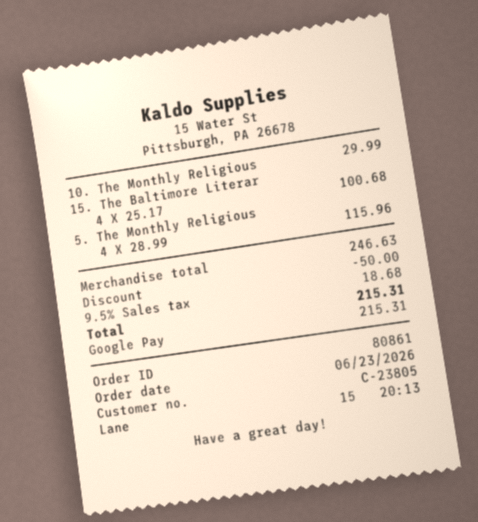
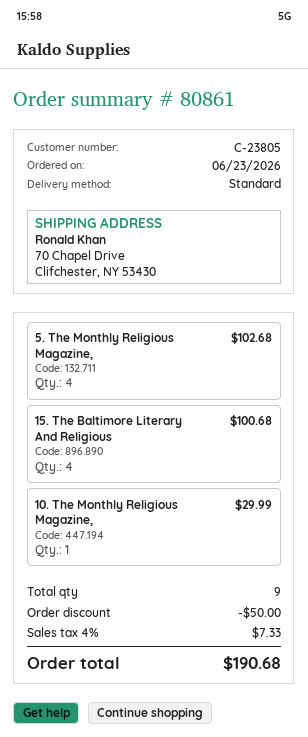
5. The Monthly Religious: 4 for 115.96 -> 4 for 102.68
tax: 9.5% = 18.68 -> 4% = 7.33
total: 215.31 -> 190.68

